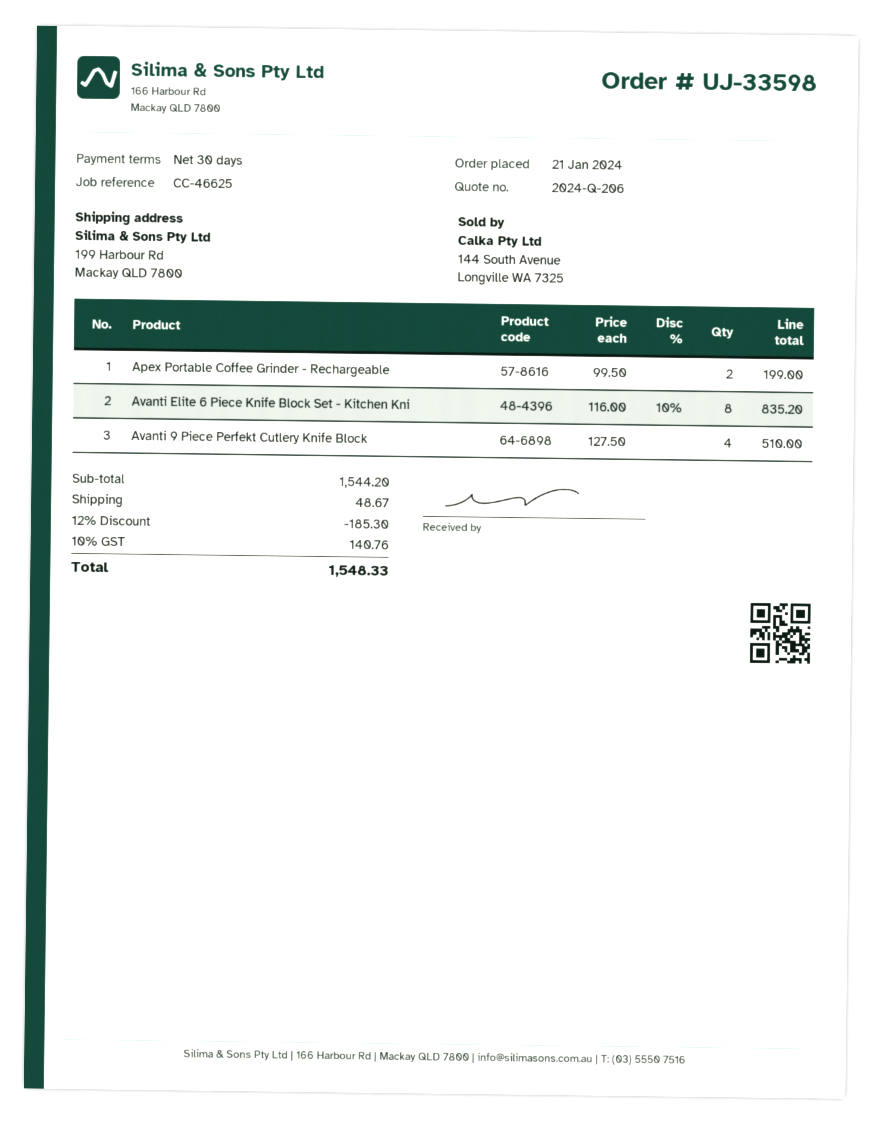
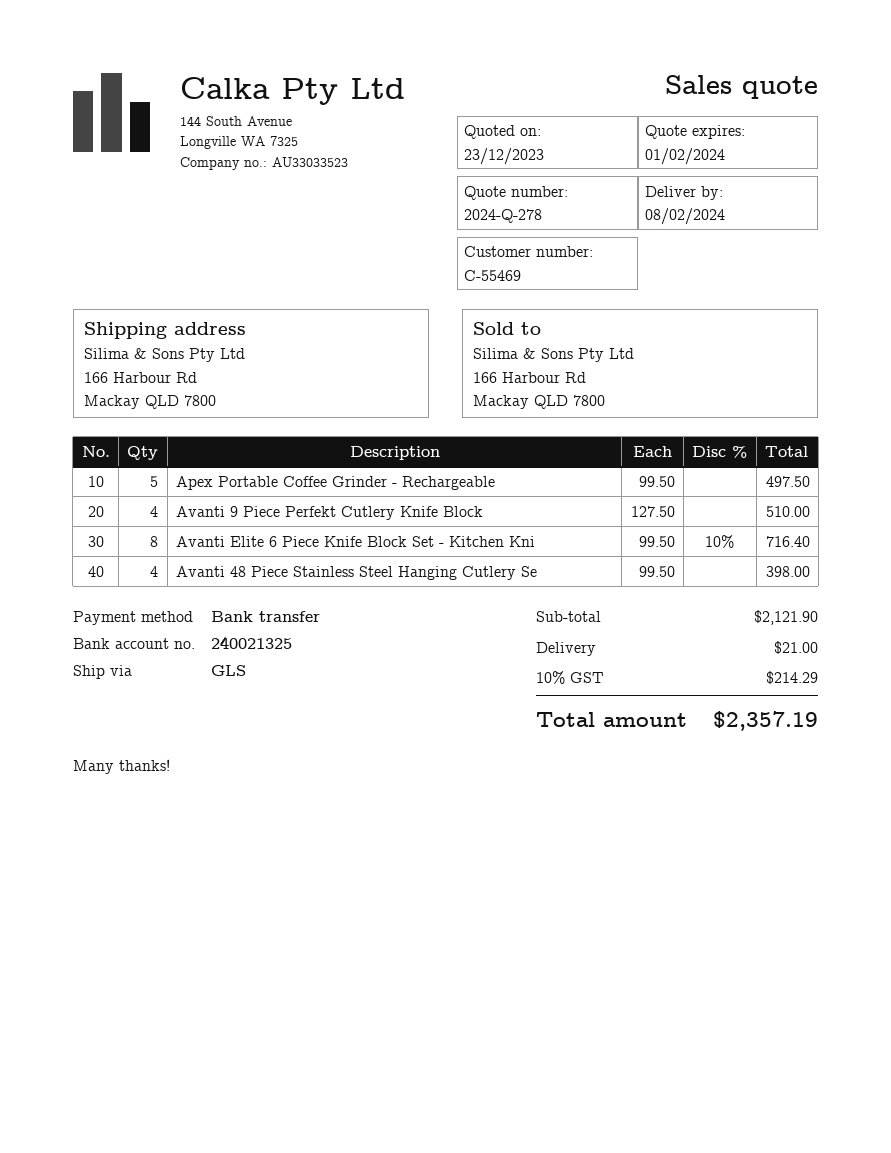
quote number: 2024-Q-206 -> 2024-Q-278
ship to: 199 Harbour Rd, Mackay QLD 7800 -> 166 Harbour Rd, Mackay QLD 7800
Apex Portable Coffee Grinder - Rechargeable: 2 x 99.50 = 199.00 -> 5 x 99.50 = 497.50
Avanti Elite 6 Piece Knife Block Set - Kitchen Kni: 8 x 116.00 - 10% = 835.20 -> 8 x 99.50 - 10% = 716.40
Avanti 48 Piece Stainless Steel Hanging Cutlery Se: none -> 4 x 99.50 = 398.00
subtotal: 1544.20 -> 2121.90
discount: 12% = 185.30 -> none
shipping: 48.67 -> 21.00
tax: 10% = 140.76 -> 10% = 214.29
total: 1548.33 -> 2357.19

